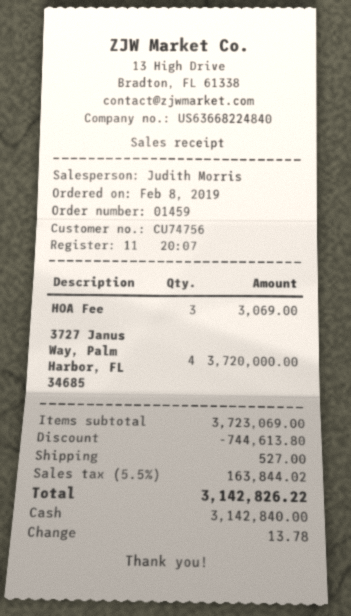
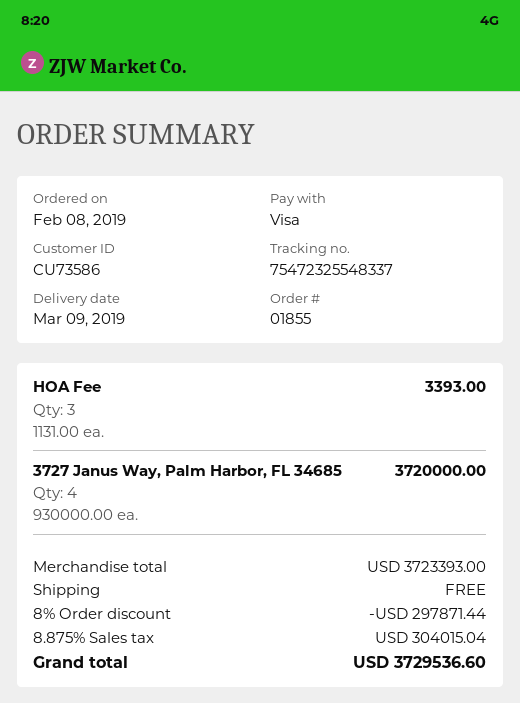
order number: 01459 -> 01855
customer number: CU74756 -> CU73586
payment method: cash -> Visa
HOA Fee: 3 for 3069.00 -> 3 for 3393.00
subtotal: 3723069.00 -> 3723393.00
discount: 744613.80 -> 297871.44
shipping: 527.00 -> 0.00
tax: 5.5% = 163844.02 -> 8.875% = 304015.04
total: 3142826.22 -> 3729536.60

